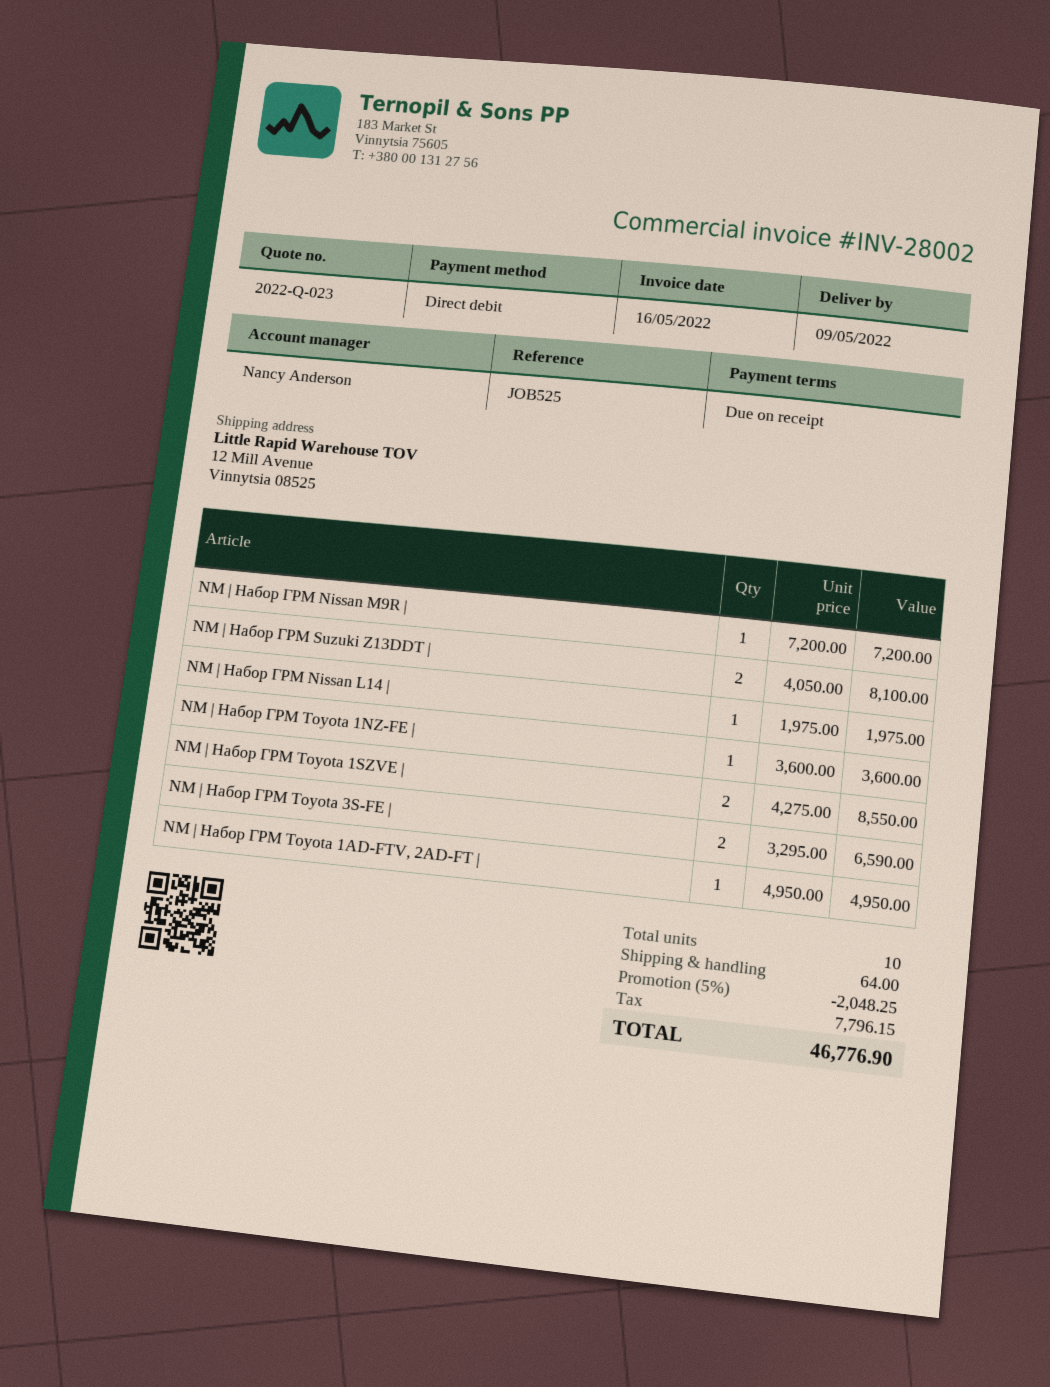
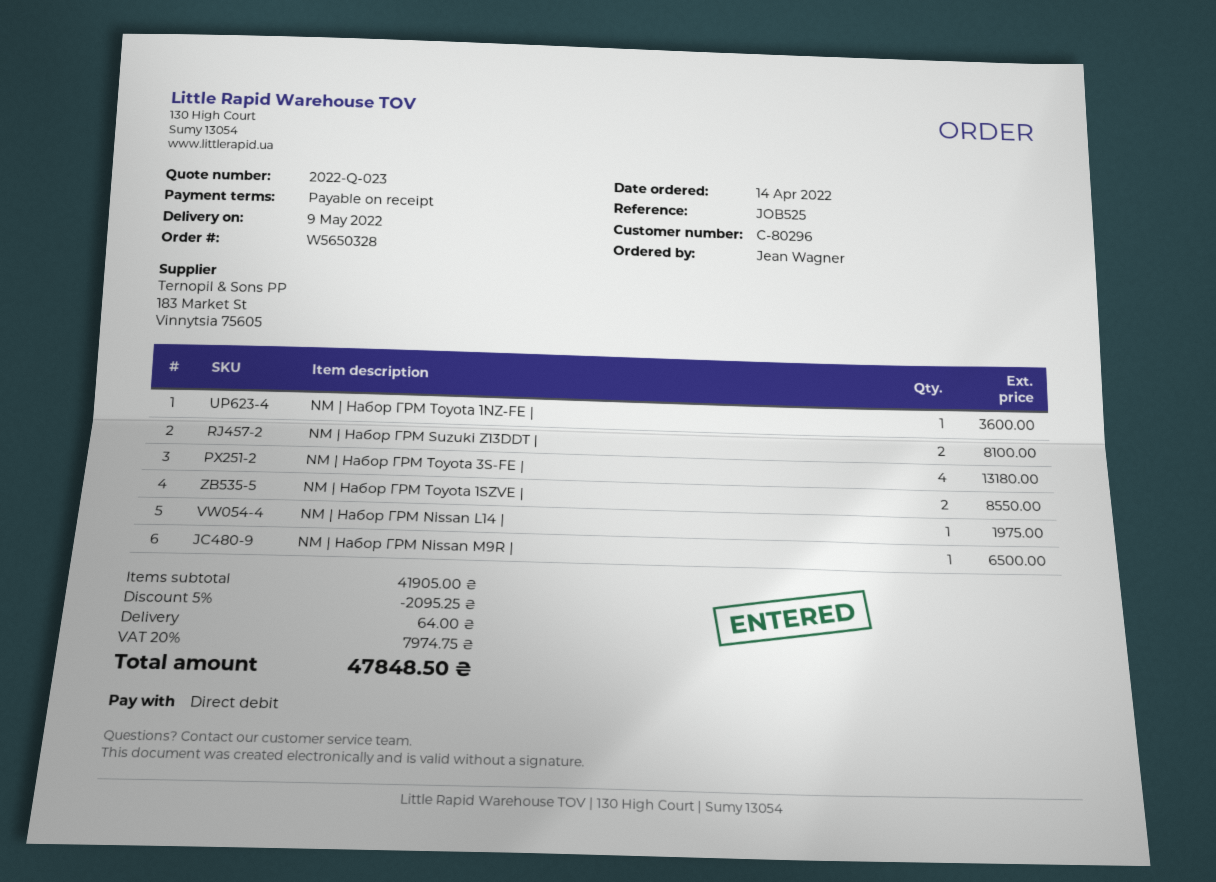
NM | Набор ГРМ Nissan M9R |: 1 for 7200.00 -> 1 for 6500.00
NM | Набор ГРМ Toyota 3S-FE |: 2 for 6590.00 -> 4 for 13180.00
NM | Набор ГРМ Toyota 1AD-FTV, 2AD-FT |: 1 for 4950.00 -> none
discount: 5% = 2048.25 -> 5% = 2095.25
tax: 7796.15 -> 7974.75
total: 46776.90 -> 47848.50

